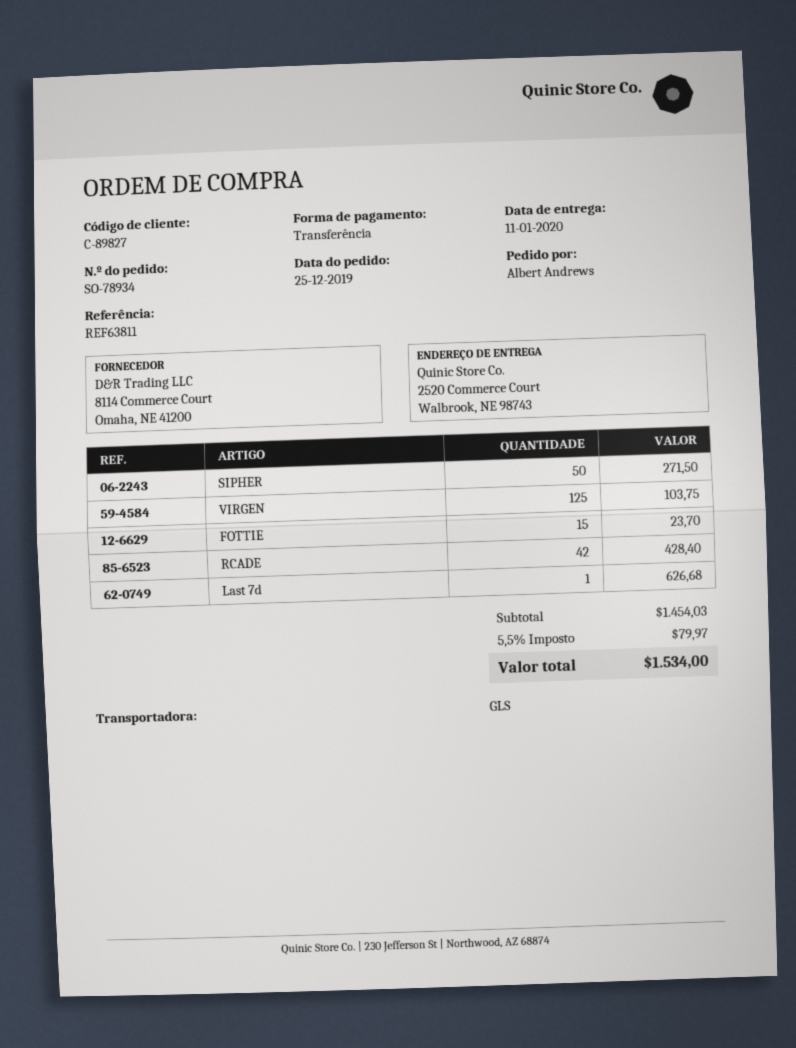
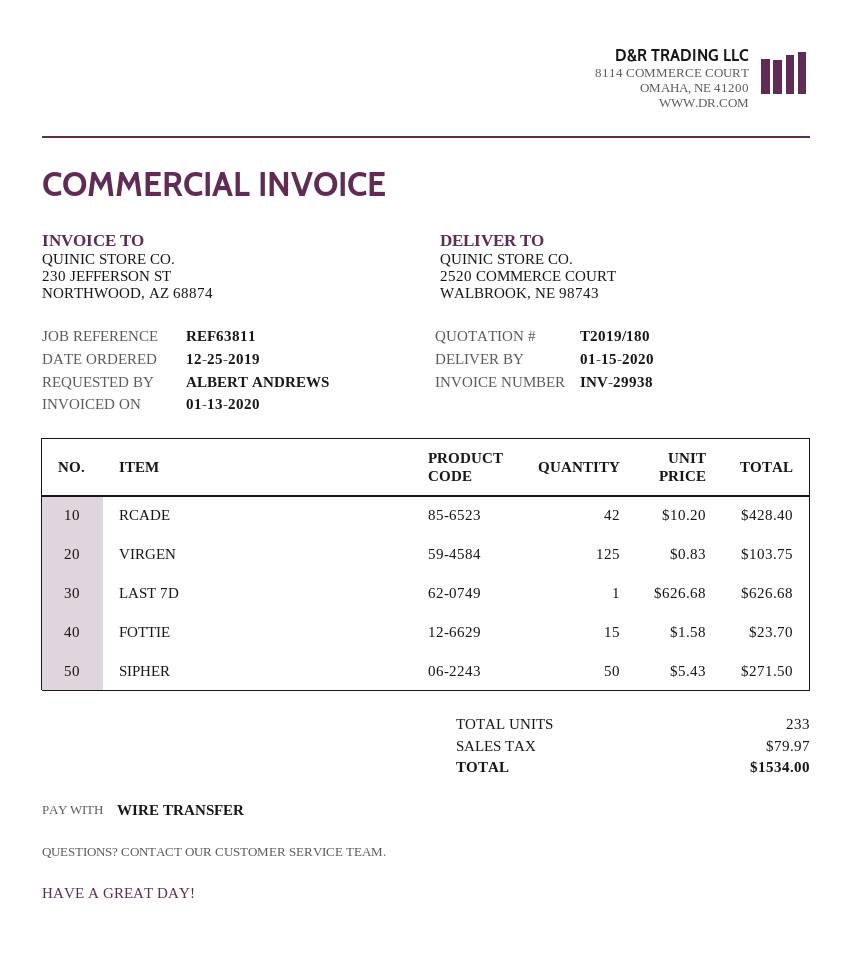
delivery date: 2020-01-11 -> 2020-01-15

